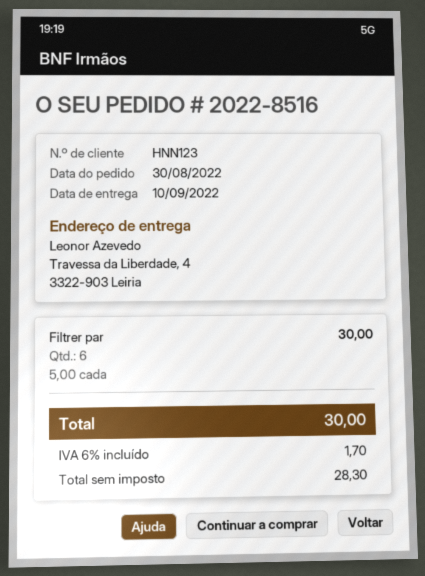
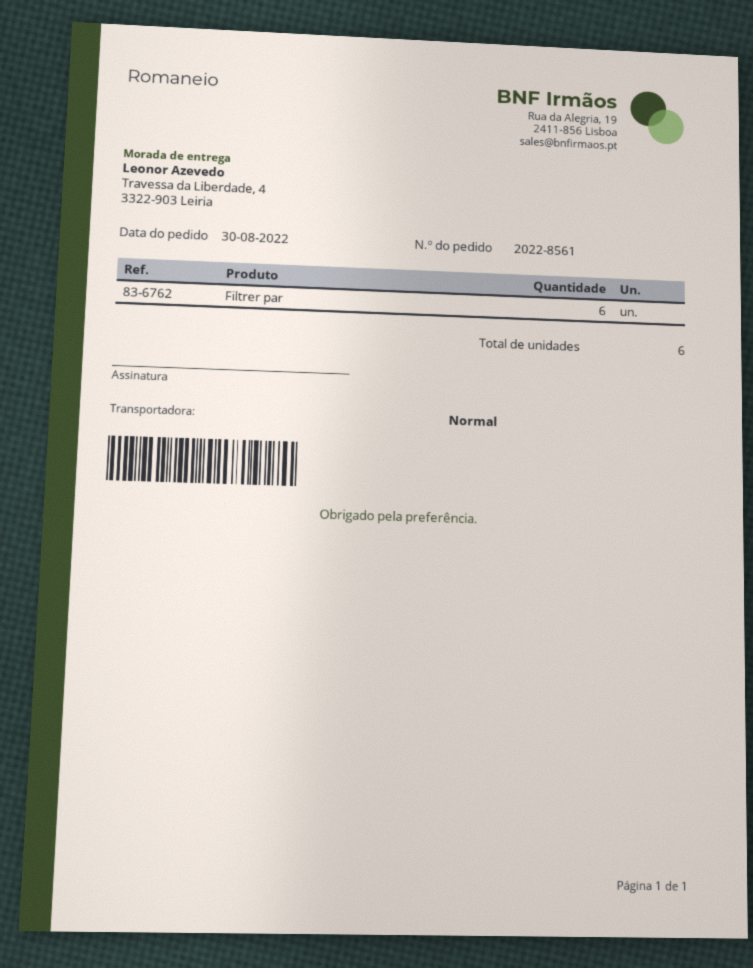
order number: 2022-8516 -> 2022-8561

